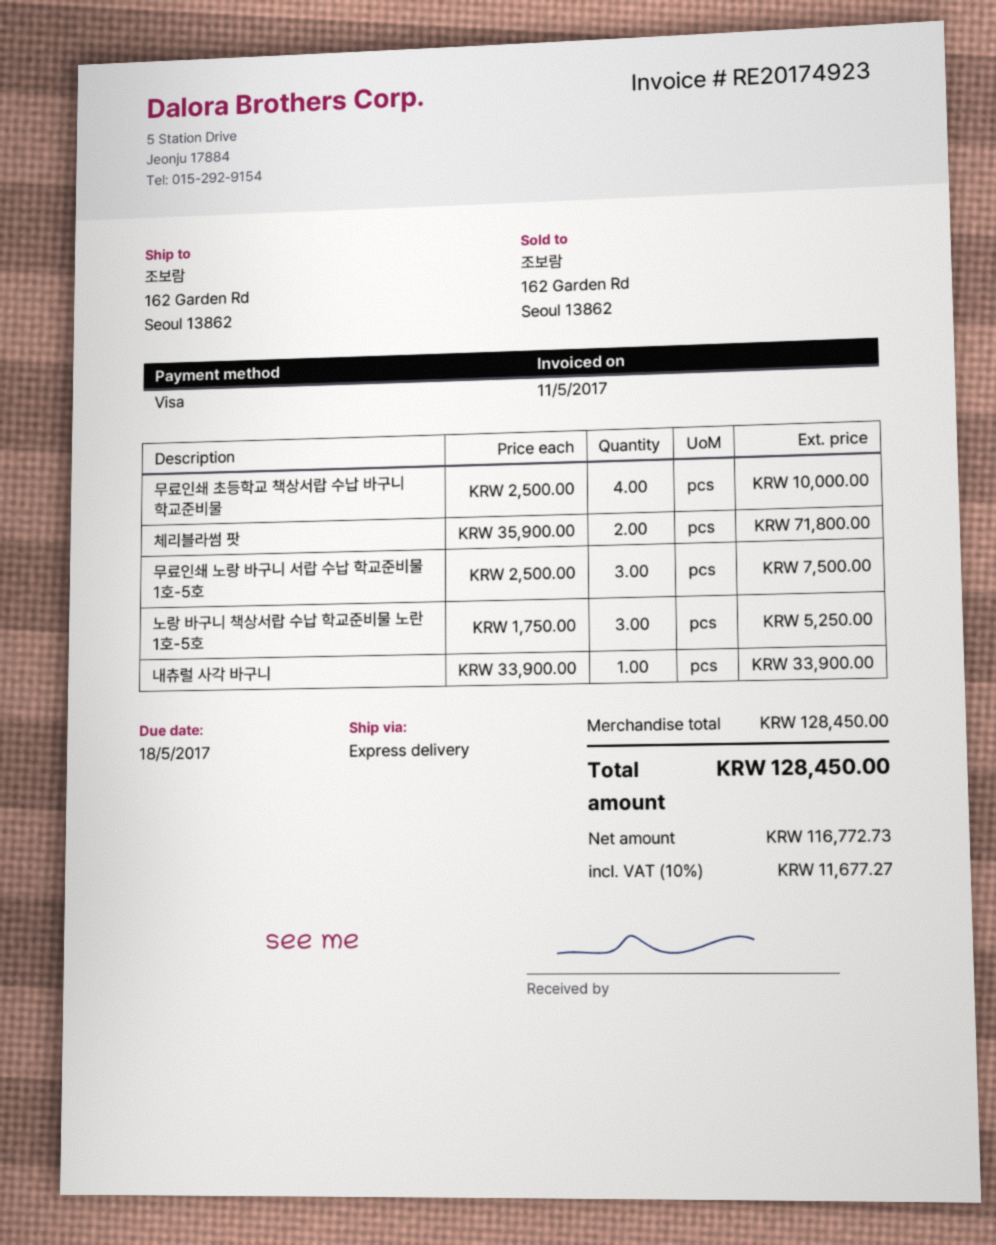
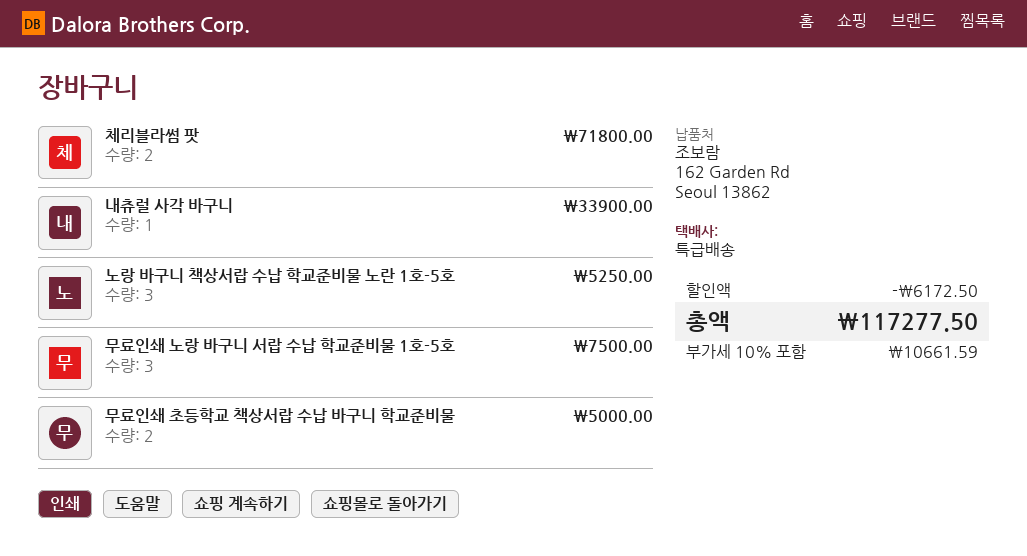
무료인쇄 초등학교 책상서랍 수납 바구니 학교준비물: 4 for 10000.00 -> 2 for 5000.00
discount: none -> 6172.50
tax: 10% = 11677.27 -> 10% = 10661.59
total: 128450.00 -> 117277.50

